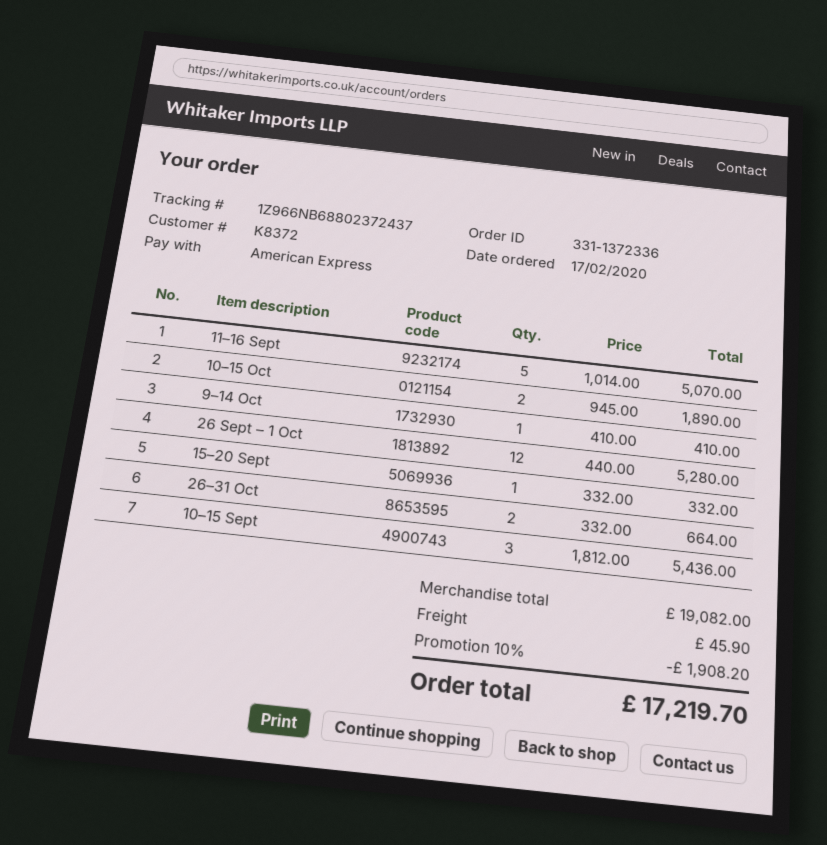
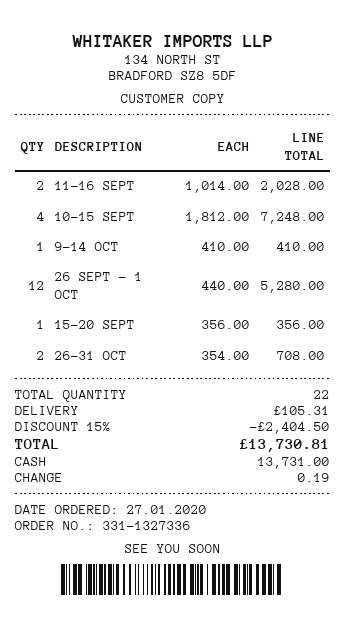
order number: 331-1372336 -> 331-1327336
order date: 2020-02-17 -> 2020-01-27
payment method: American Express -> cash
11–16 Sept: 5 x 1014.00 = 5070.00 -> 2 x 1014.00 = 2028.00
10–15 Oct: 2 x 945.00 = 1890.00 -> none
15–20 Sept: 1 x 332.00 = 332.00 -> 1 x 356.00 = 356.00
26–31 Oct: 2 x 332.00 = 664.00 -> 2 x 354.00 = 708.00
10–15 Sept: 3 x 1812.00 = 5436.00 -> 4 x 1812.00 = 7248.00
discount: 10% = 1908.20 -> 15% = 2404.50
shipping: 45.90 -> 105.31
total: 17219.70 -> 13730.81

